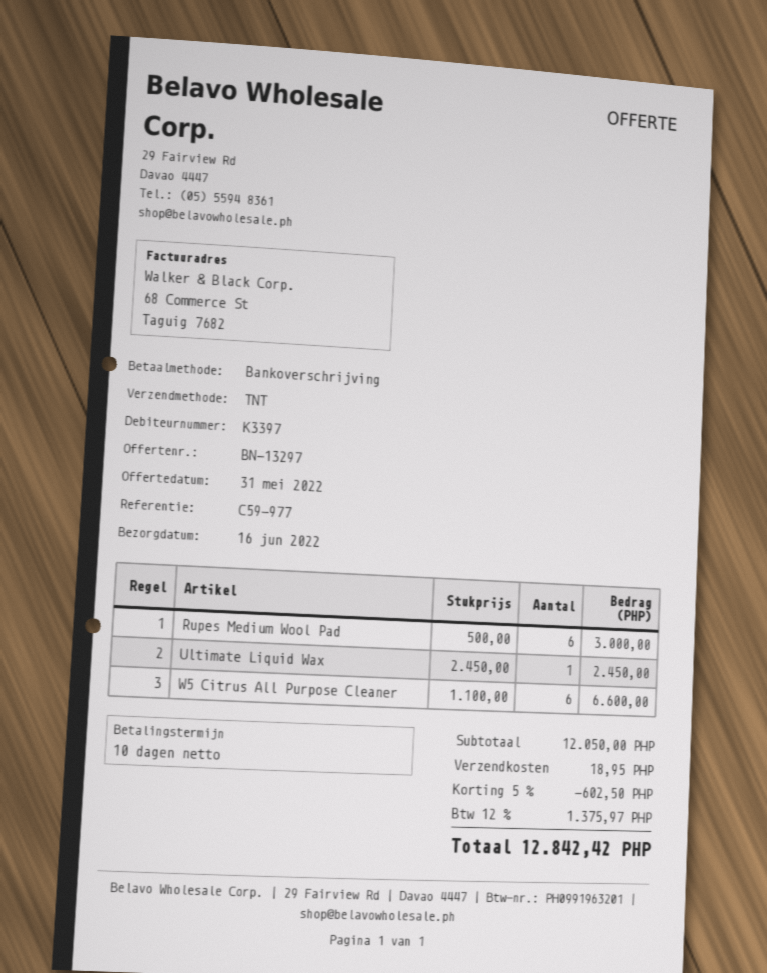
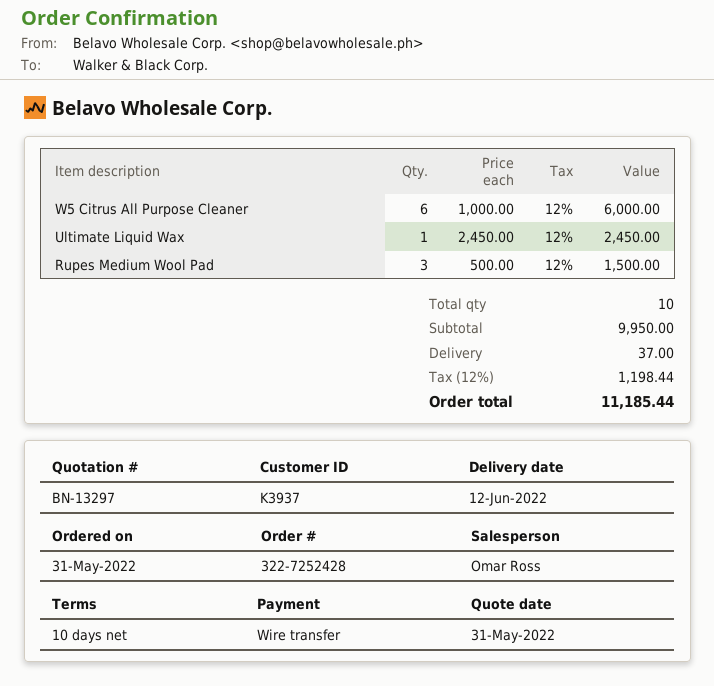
delivery date: 2022-06-16 -> 2022-06-12
customer number: K3397 -> K3937
Rupes Medium Wool Pad: 6 x 500.00 = 3000.00 -> 3 x 500.00 = 1500.00
W5 Citrus All Purpose Cleaner: 6 x 1100.00 = 6600.00 -> 6 x 1000.00 = 6000.00
subtotal: 12050.00 -> 9950.00
discount: 5% = 602.50 -> none
shipping: 18.95 -> 37.00
tax: 12% = 1375.97 -> 12% = 1198.44
total: 12842.42 -> 11185.44

